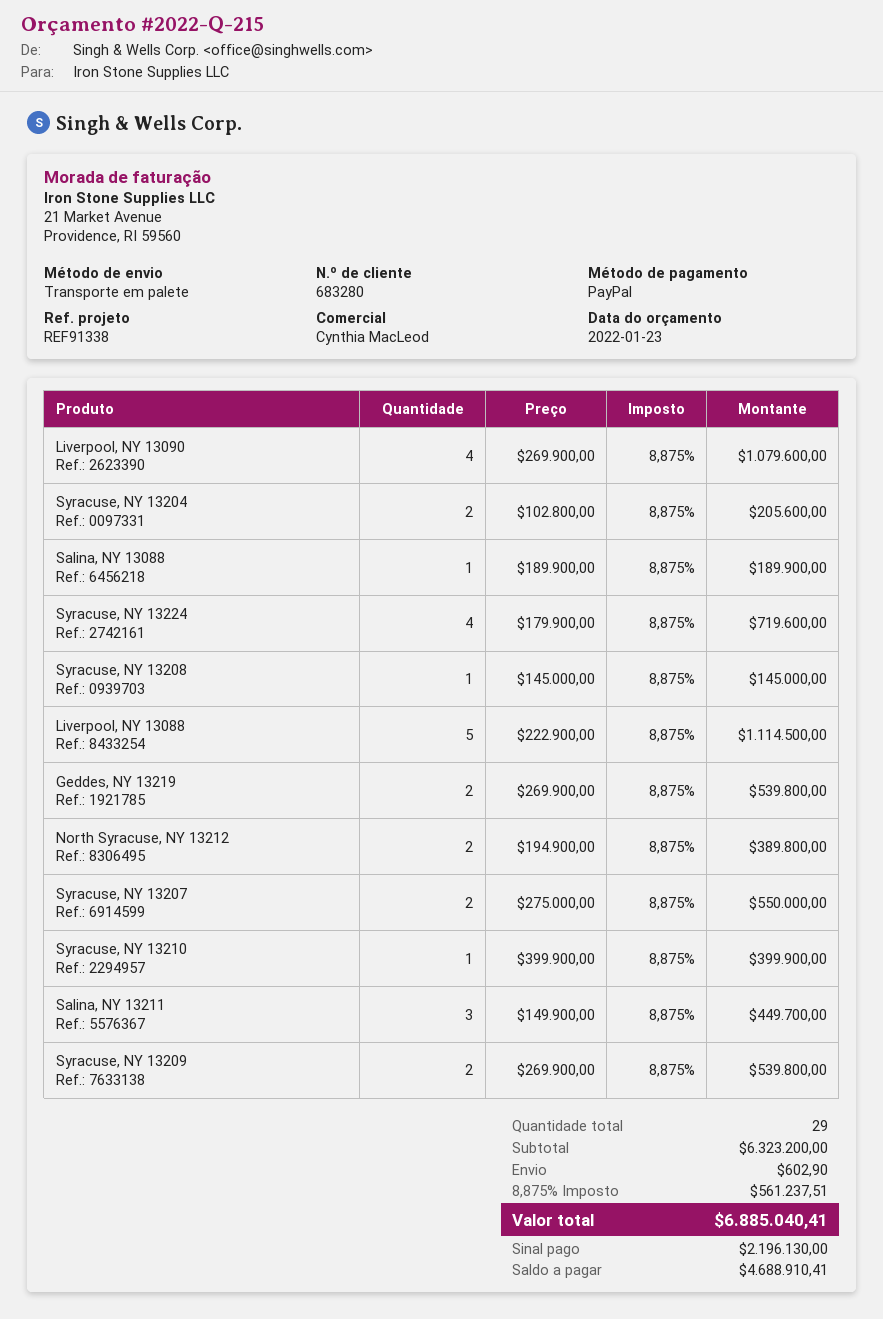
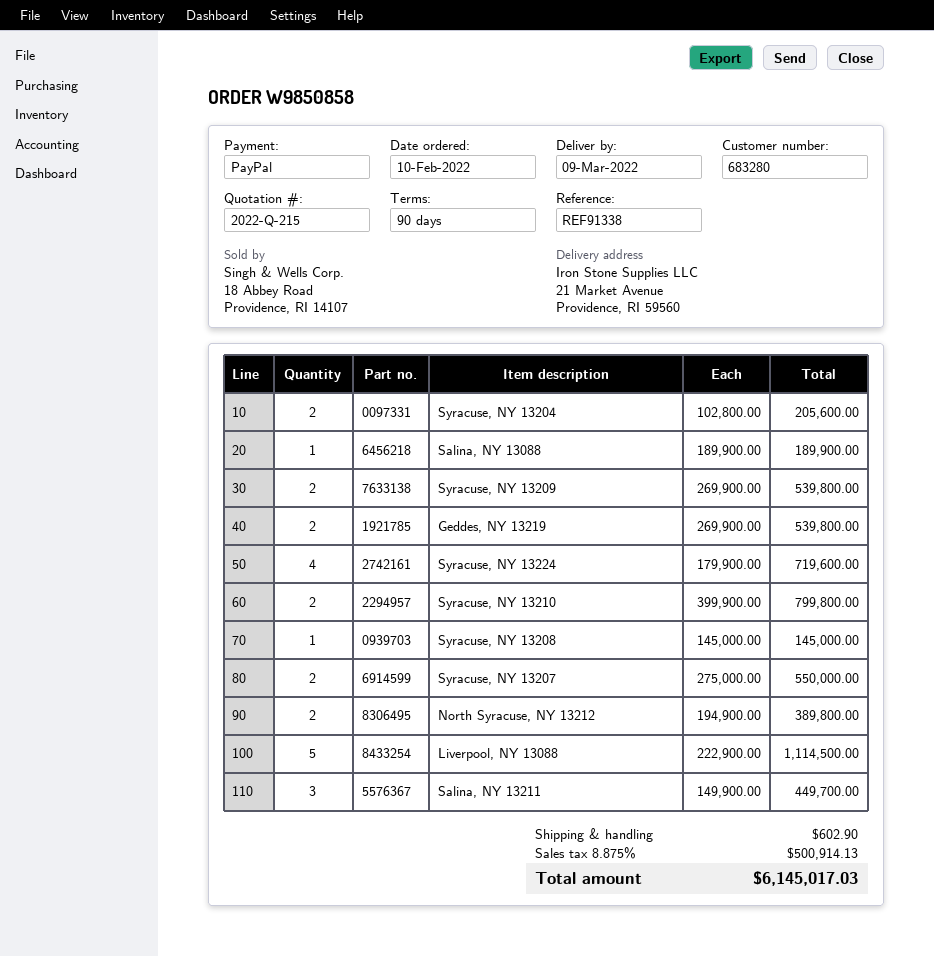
Liverpool, NY 13090: 4 x 269900.00 = 1079600.00 -> none
Syracuse, NY 13210: 1 x 399900.00 = 399900.00 -> 2 x 399900.00 = 799800.00
tax: 8.875% = 561237.51 -> 8.875% = 500914.13
total: 6885040.41 -> 6145017.03

